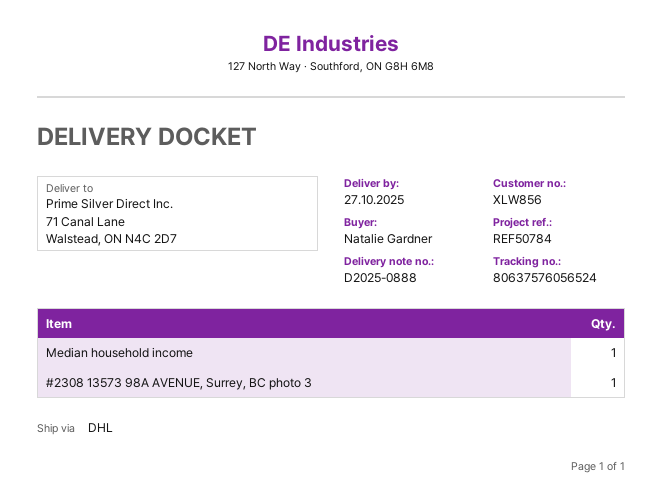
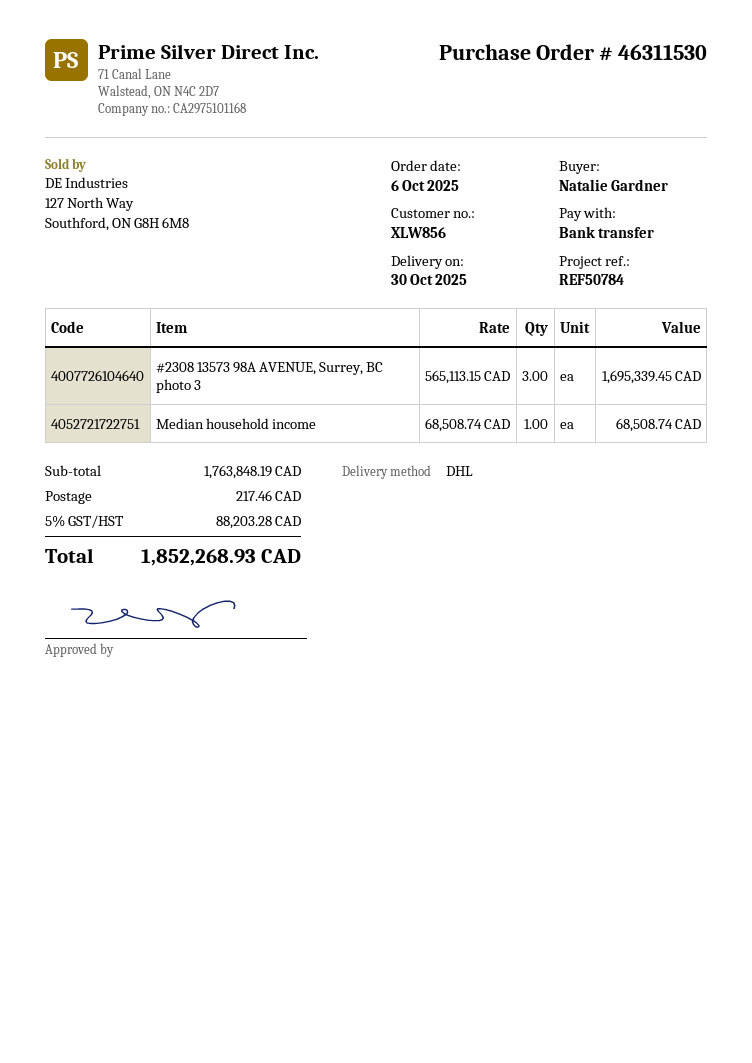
delivery date: 2025-10-27 -> 2025-10-30
#2308 13573 98A AVENUE, Surrey, BC photo 3: 1 -> 3

